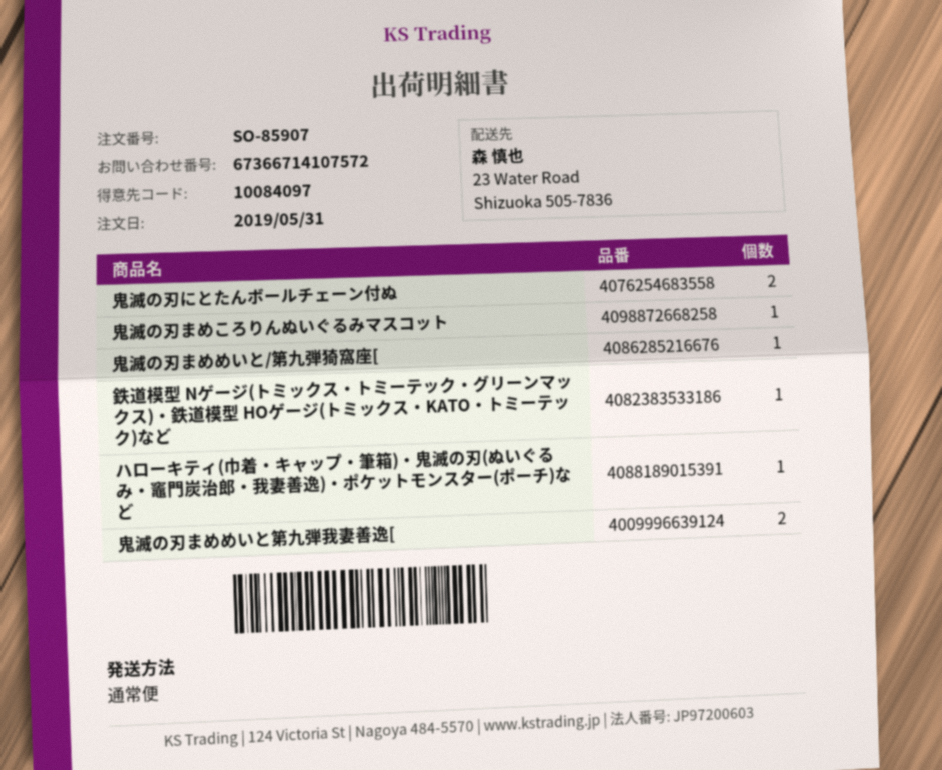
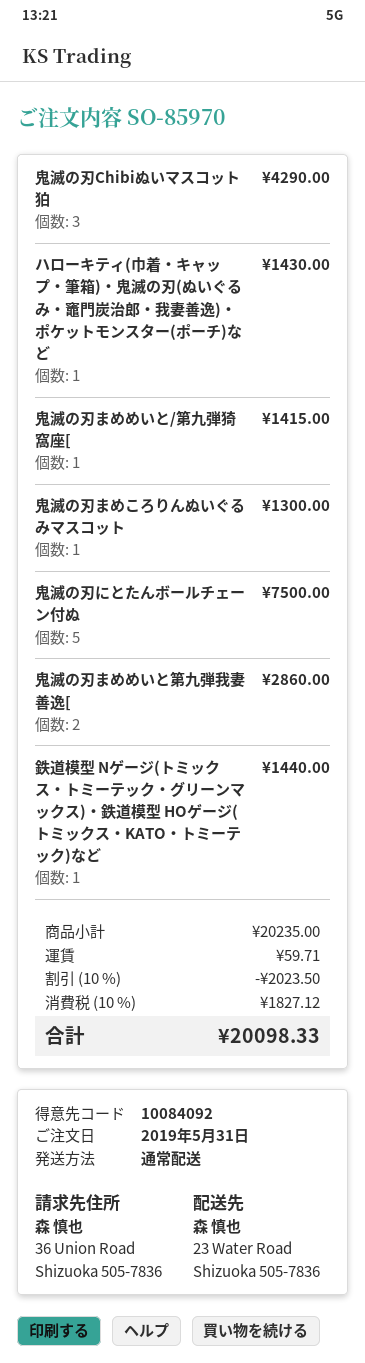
order number: SO-85907 -> SO-85970
customer number: 10084097 -> 10084092
鬼滅の刃にとたんボールチェーン付ぬ: 2 -> 5
鬼滅の刃Chibiぬいマスコット狛: none -> 3

